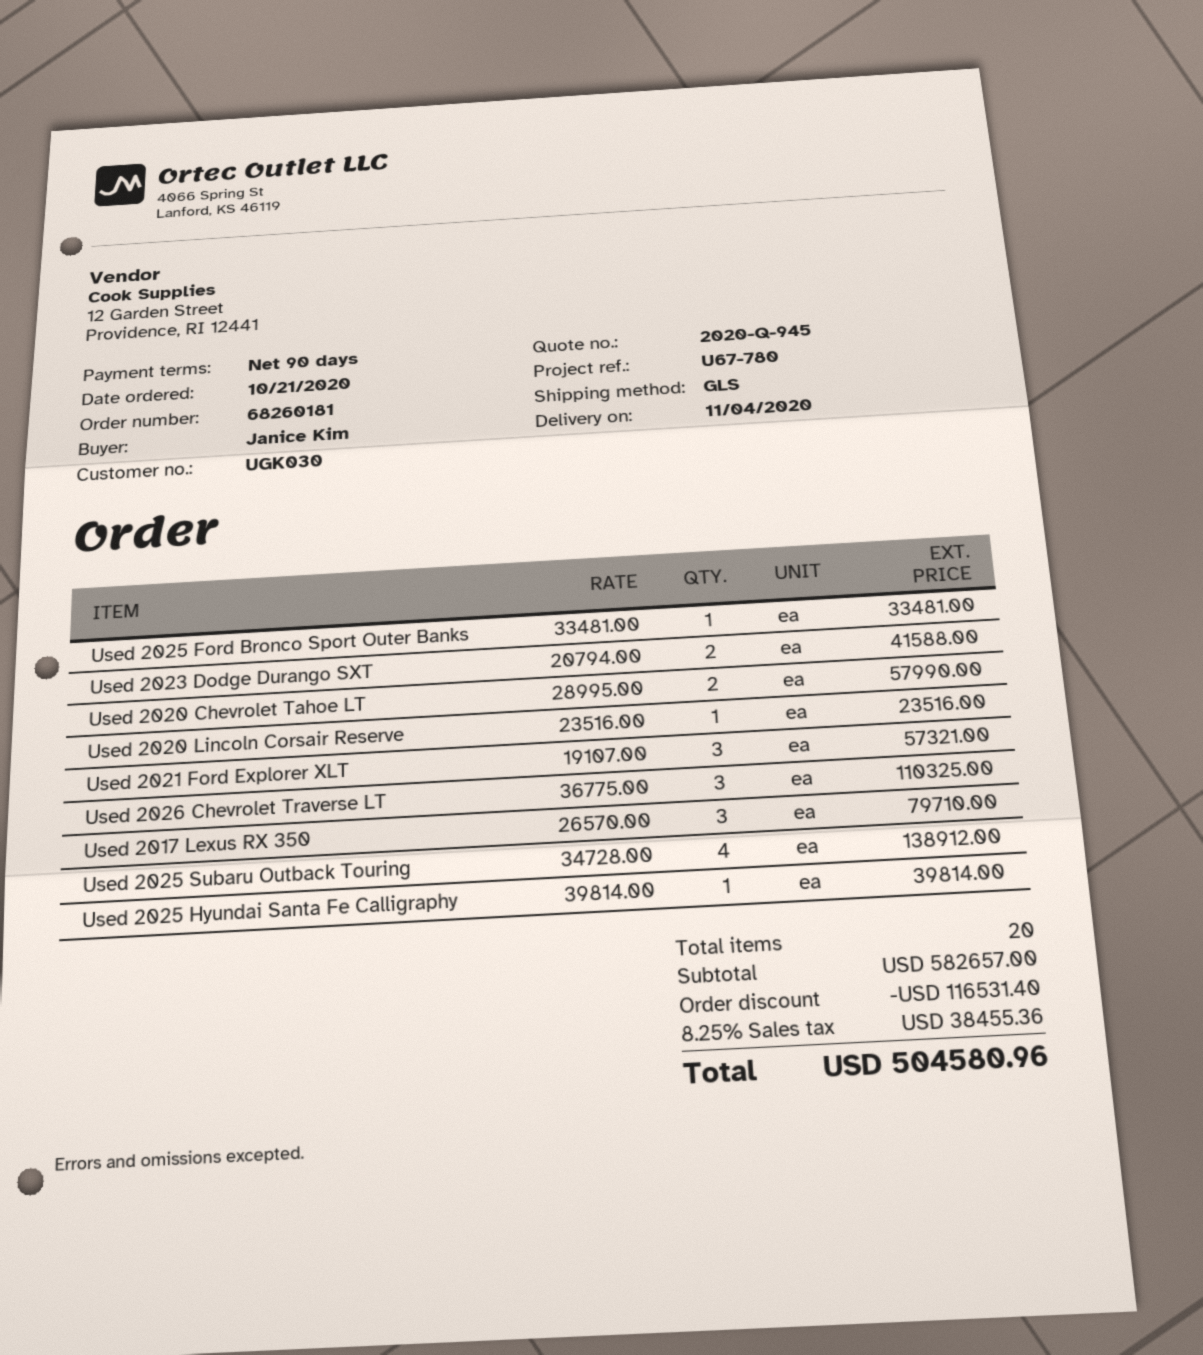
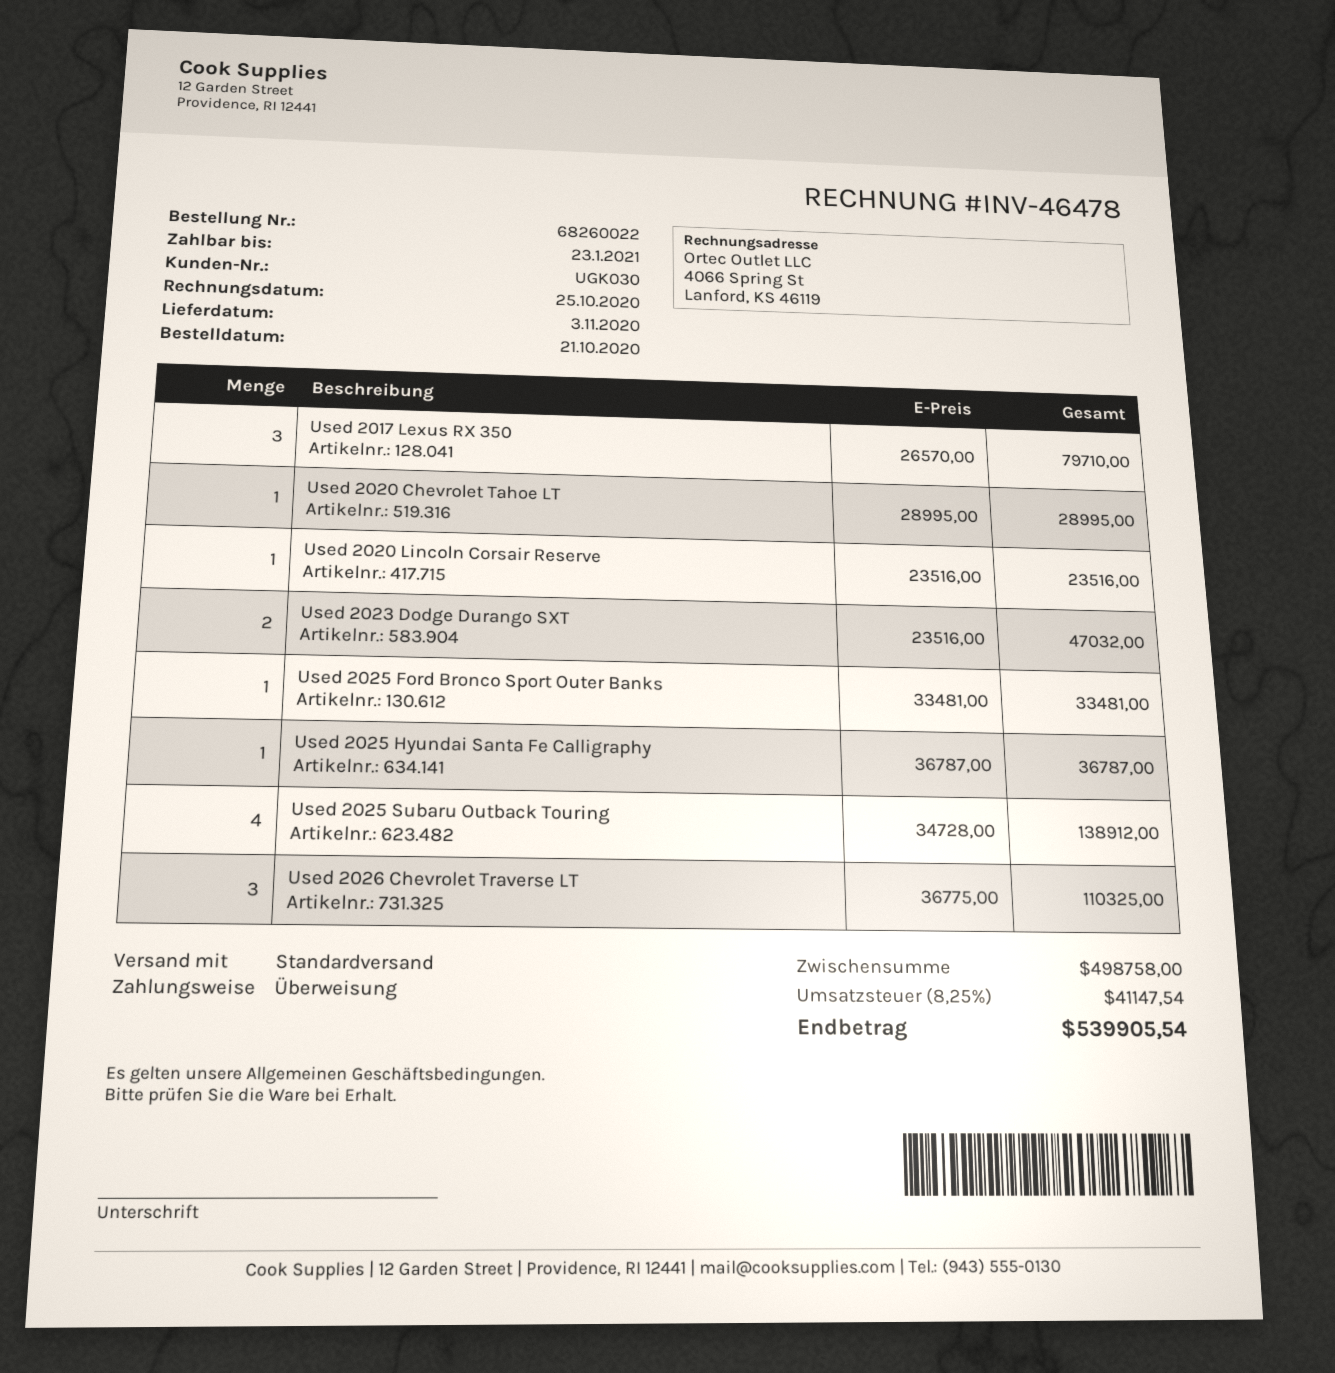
order number: 68260181 -> 68260022
delivery date: 2020-11-04 -> 2020-11-03
shipping method: GLS -> standard
Used 2023 Dodge Durango SXT: 2 x 20794.00 = 41588.00 -> 2 x 23516.00 = 47032.00
Used 2020 Chevrolet Tahoe LT: 2 x 28995.00 = 57990.00 -> 1 x 28995.00 = 28995.00
Used 2021 Ford Explorer XLT: 3 x 19107.00 = 57321.00 -> none
Used 2025 Hyundai Santa Fe Calligraphy: 1 x 39814.00 = 39814.00 -> 1 x 36787.00 = 36787.00
subtotal: 582657.00 -> 498758.00
discount: 116531.40 -> none
tax: 8.25% = 38455.36 -> 8.25% = 41147.54
total: 504580.96 -> 539905.54

